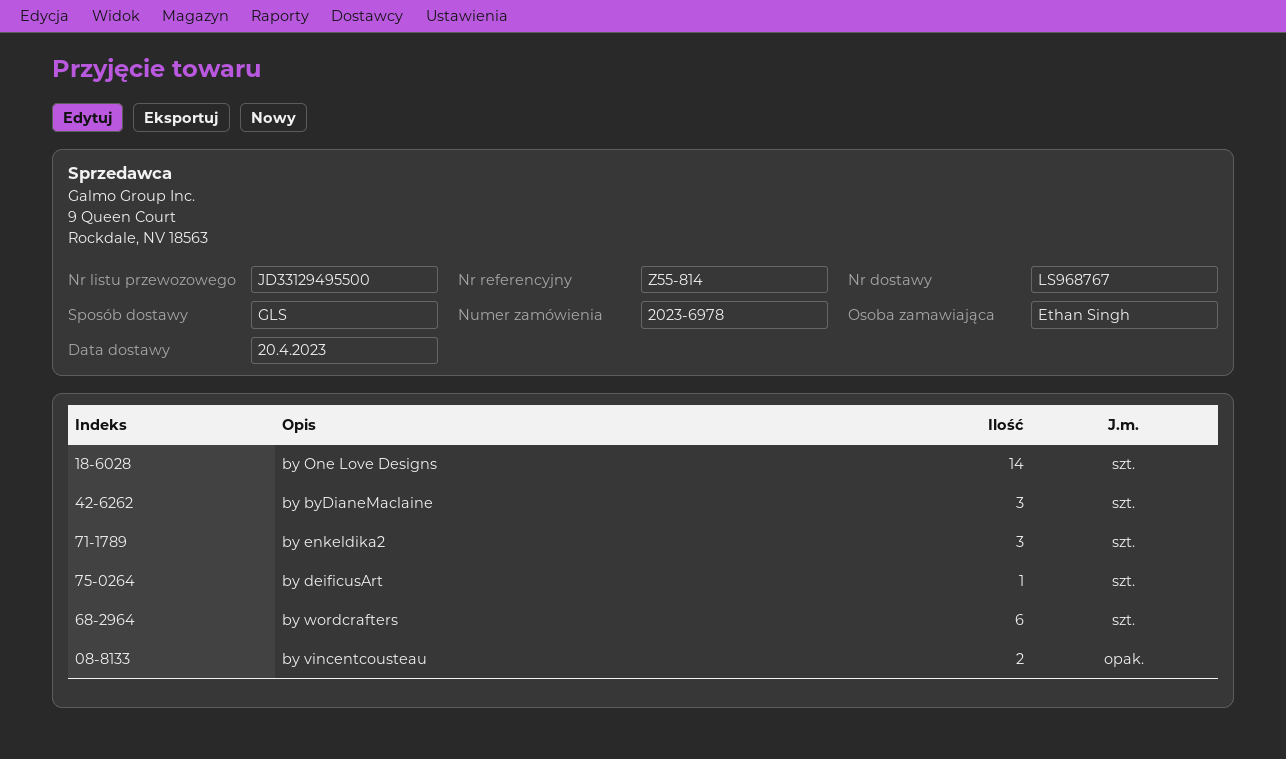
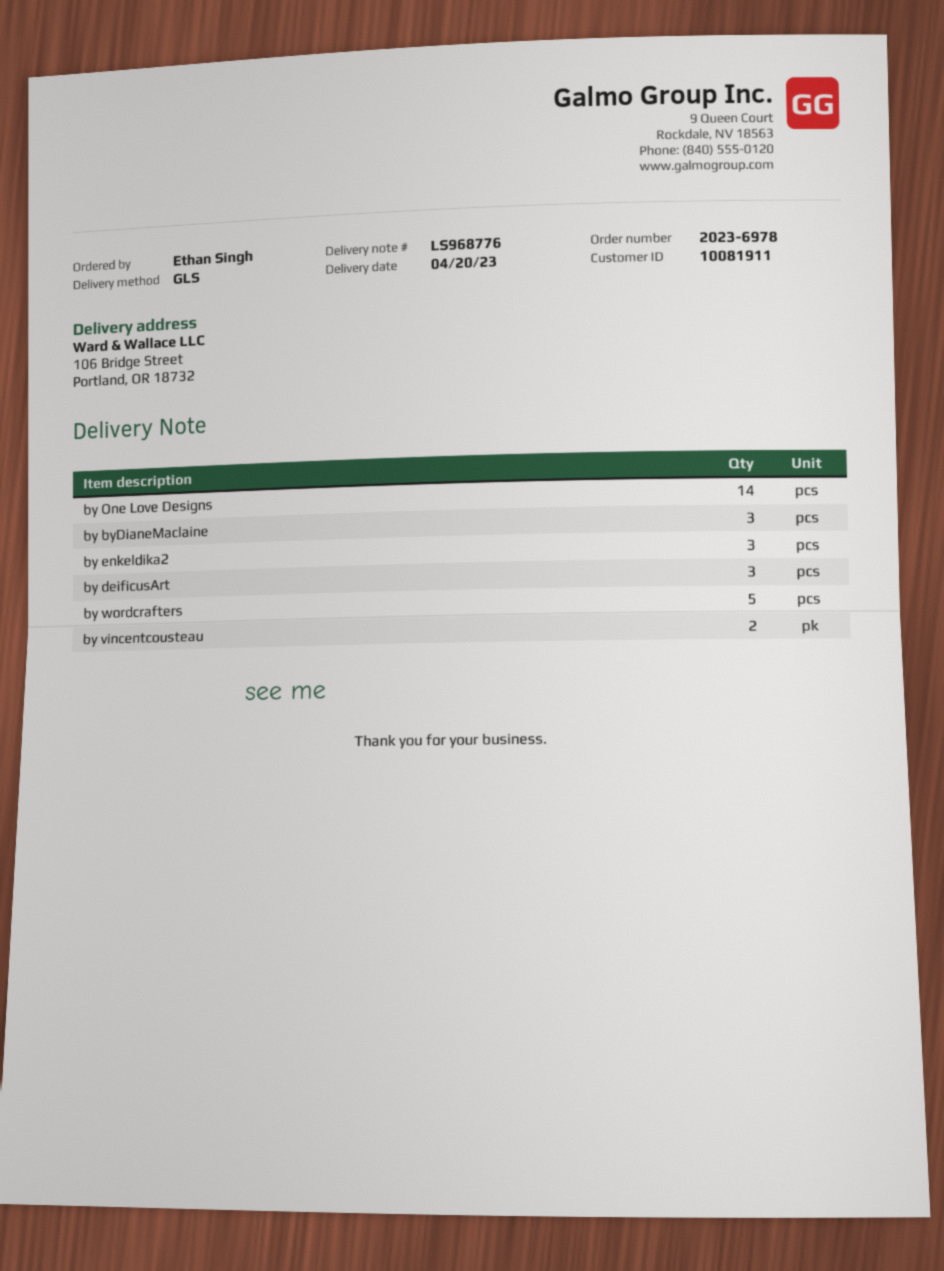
delivery note number: LS968767 -> LS968776
by deificusArt: 1 -> 3
by wordcrafters: 6 -> 5

